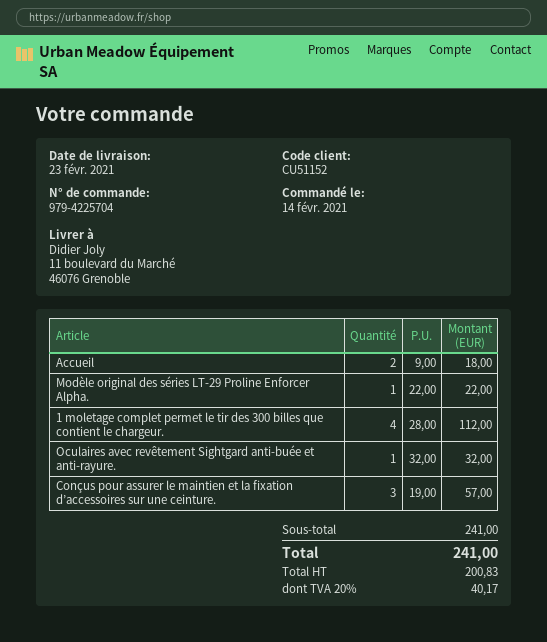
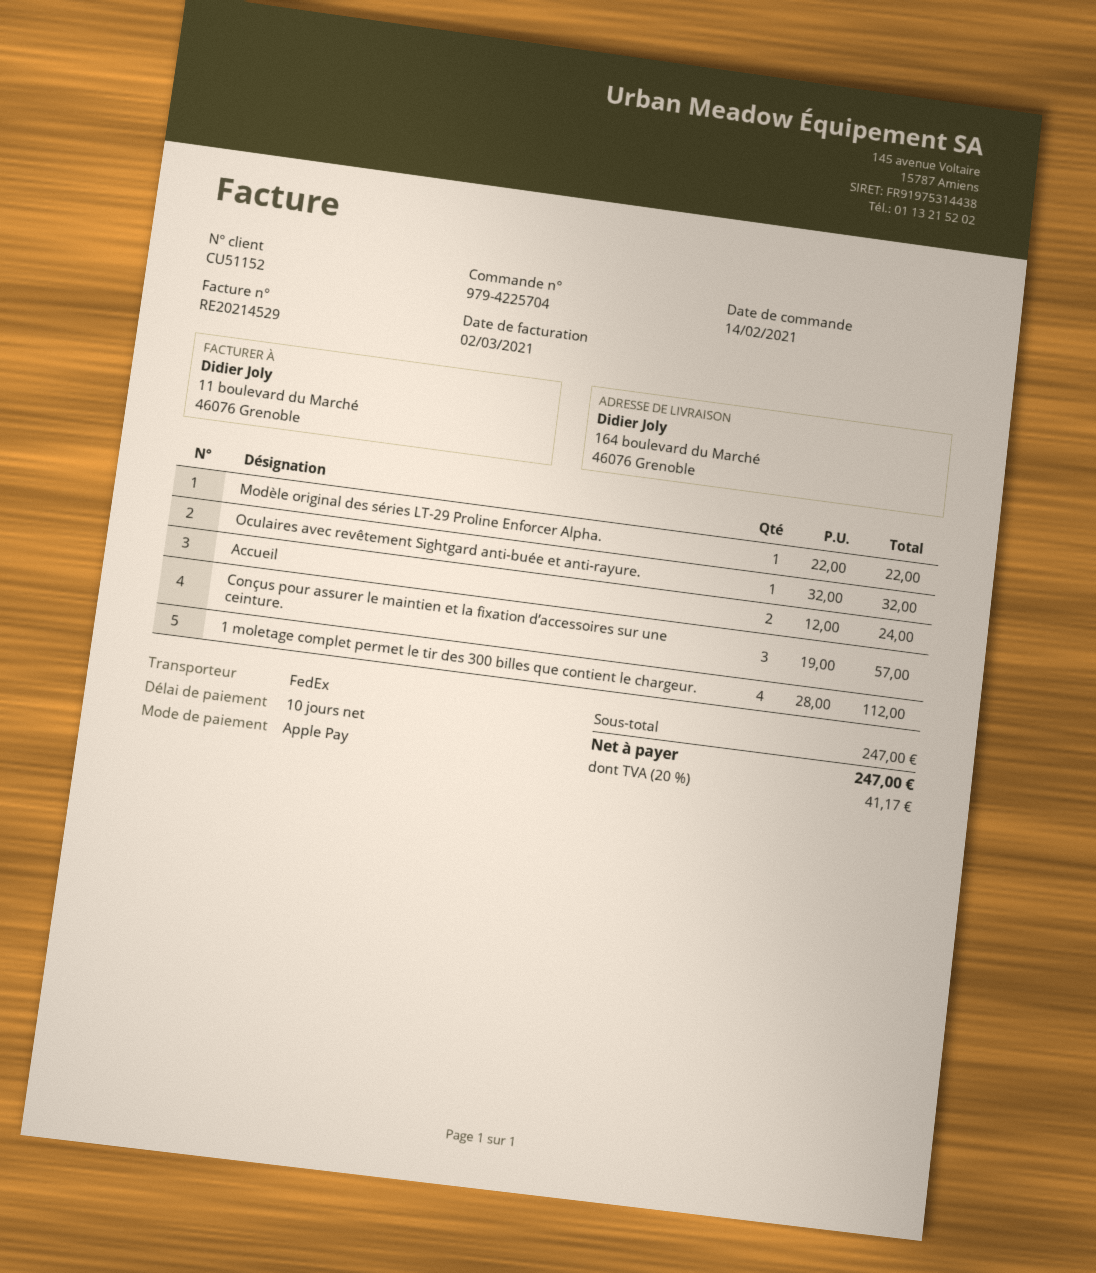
ship to: 11 boulevard du Marché, 46076 Grenoble -> 164 boulevard du Marché, 46076 Grenoble
Accueil: 2 x 9.00 = 18.00 -> 2 x 12.00 = 24.00
subtotal: 241.00 -> 247.00
tax: 20% = 40.17 -> 20% = 41.17
total: 241.00 -> 247.00

